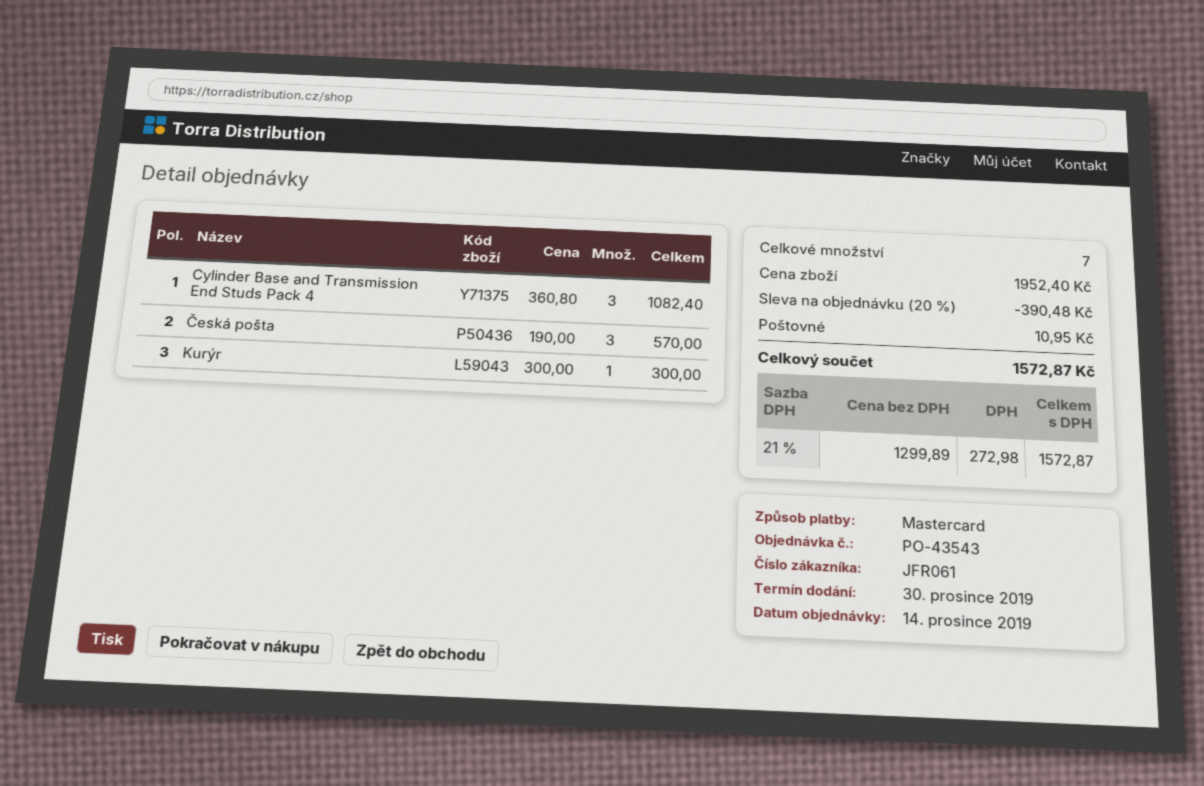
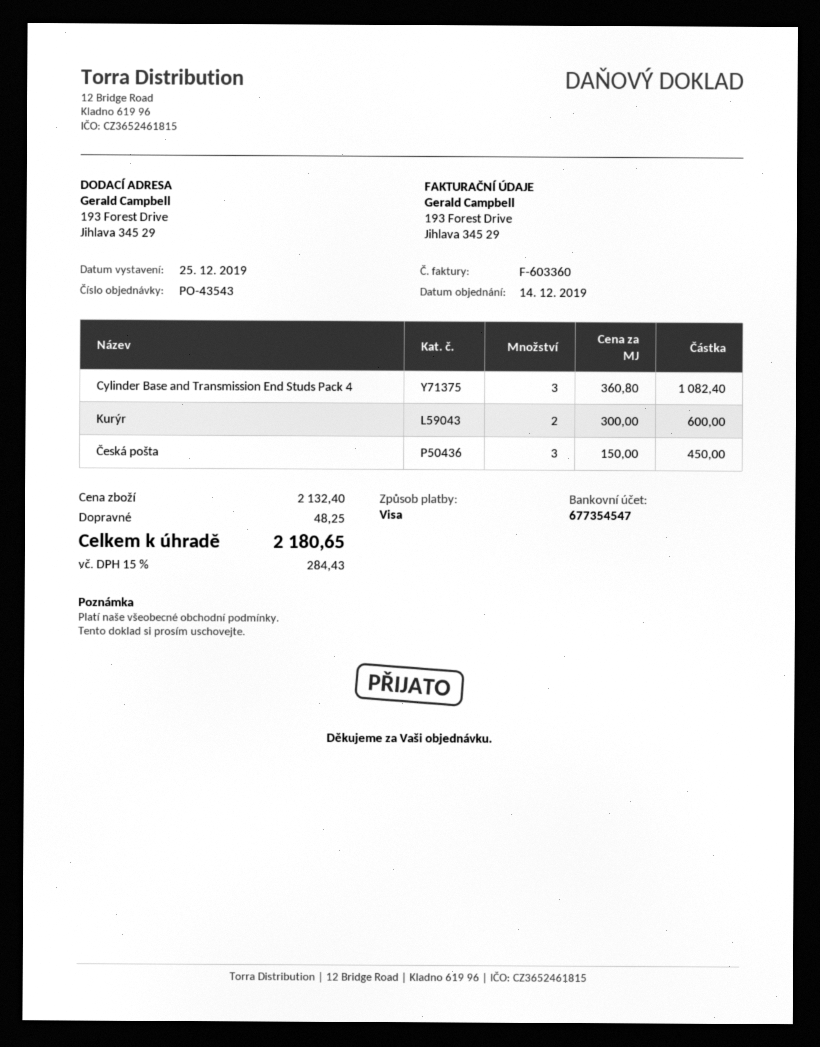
payment method: Mastercard -> Visa
Česká pošta: 3 x 190.00 = 570.00 -> 3 x 150.00 = 450.00
Kurýr: 1 x 300.00 = 300.00 -> 2 x 300.00 = 600.00
subtotal: 1952.40 -> 2132.40
discount: 20% = 390.48 -> none
shipping: 10.95 -> 48.25
tax: 21% = 272.98 -> 15% = 284.43
total: 1572.87 -> 2180.65

